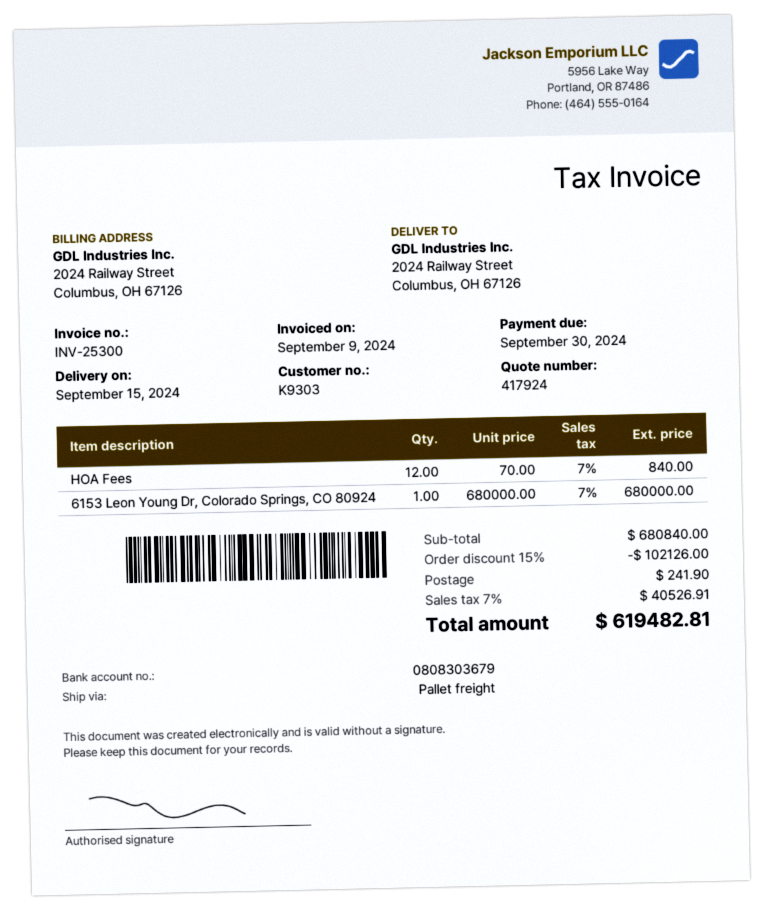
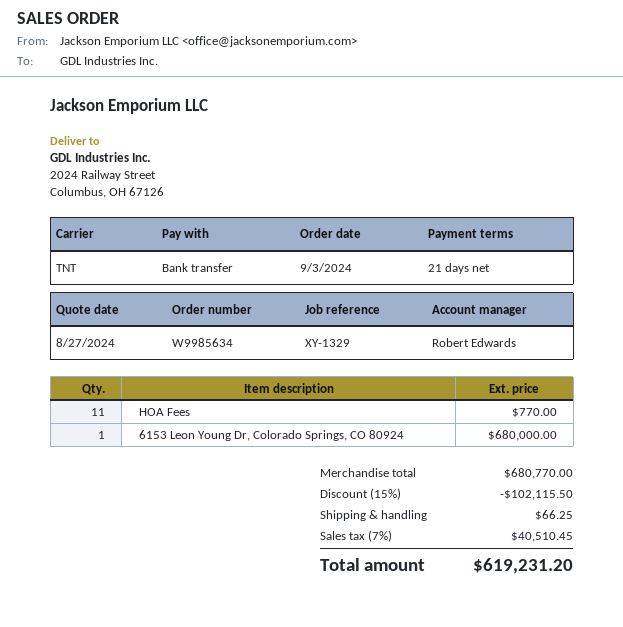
shipping method: pallet freight -> TNT
HOA Fees: 12 for 840.00 -> 11 for 770.00
subtotal: 680840.00 -> 680770.00
discount: 15% = 102126.00 -> 15% = 102115.50
shipping: 241.90 -> 66.25
tax: 7% = 40526.91 -> 7% = 40510.45
total: 619482.81 -> 619231.20

